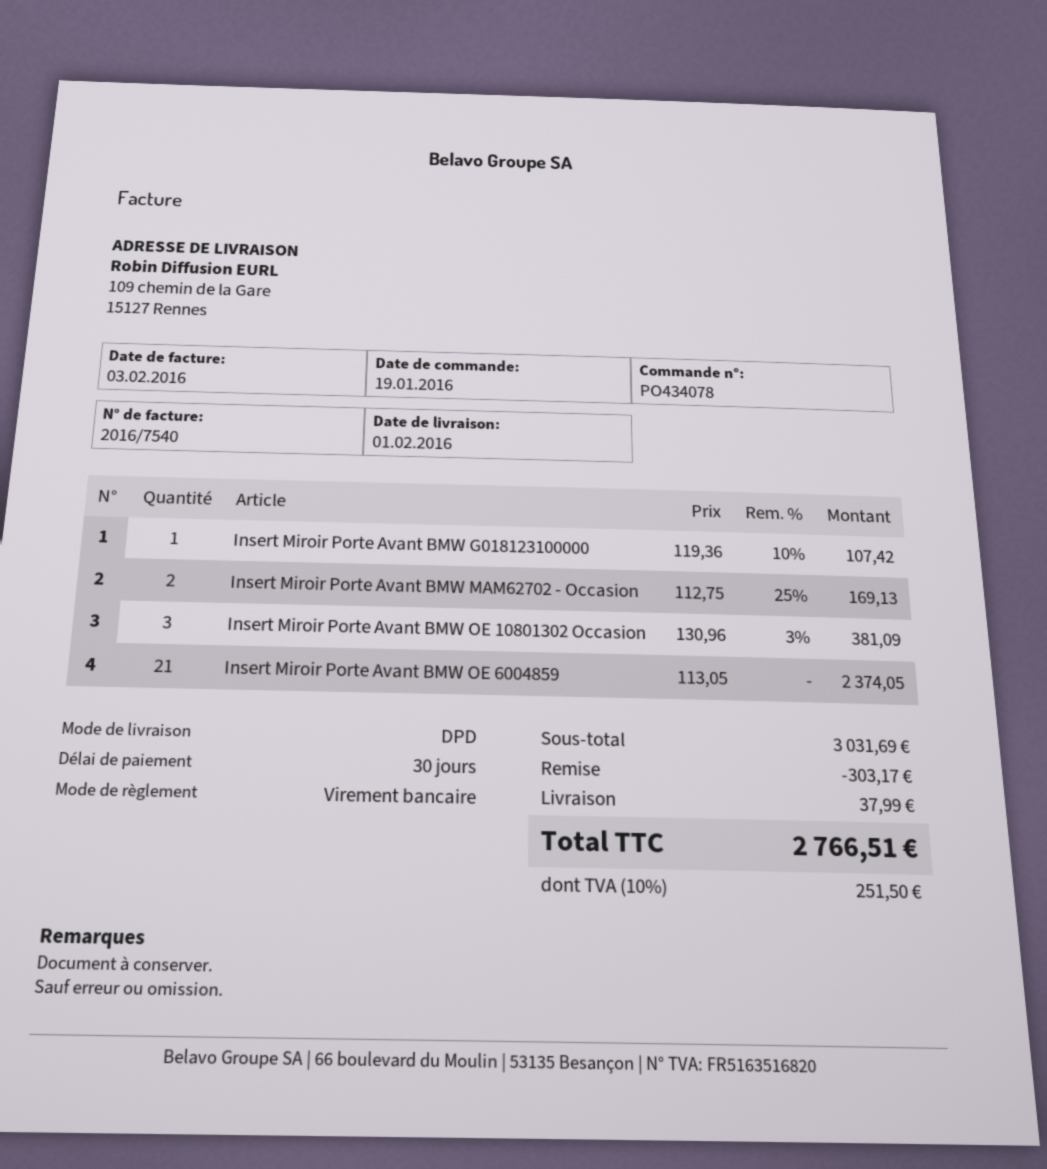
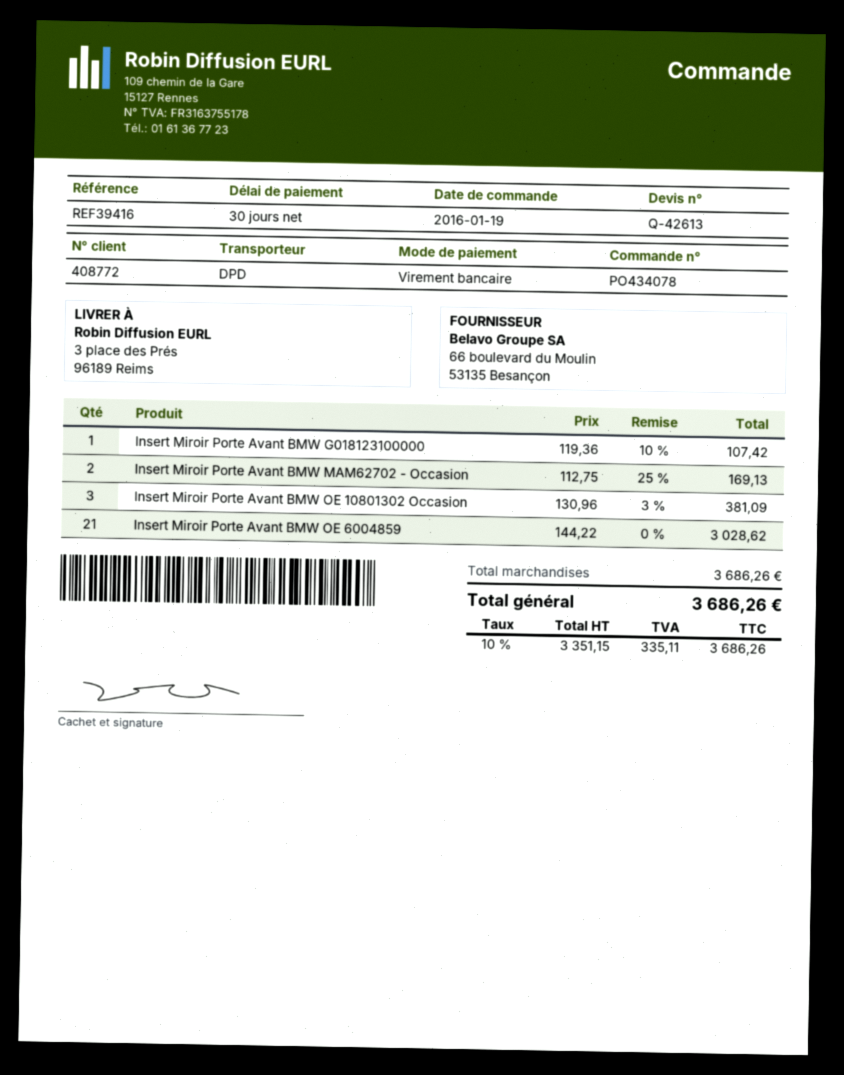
ship to: 109 chemin de la Gare, 15127 Rennes -> 3 place des Prés, 96189 Reims
Insert Miroir Porte Avant BMW OE 6004859: 21 x 113.05 = 2374.05 -> 21 x 144.22 = 3028.62
subtotal: 3031.69 -> 3686.26
discount: 303.17 -> none
shipping: 37.99 -> none
tax: 10% = 251.50 -> 10% = 335.11
total: 2766.51 -> 3686.26

